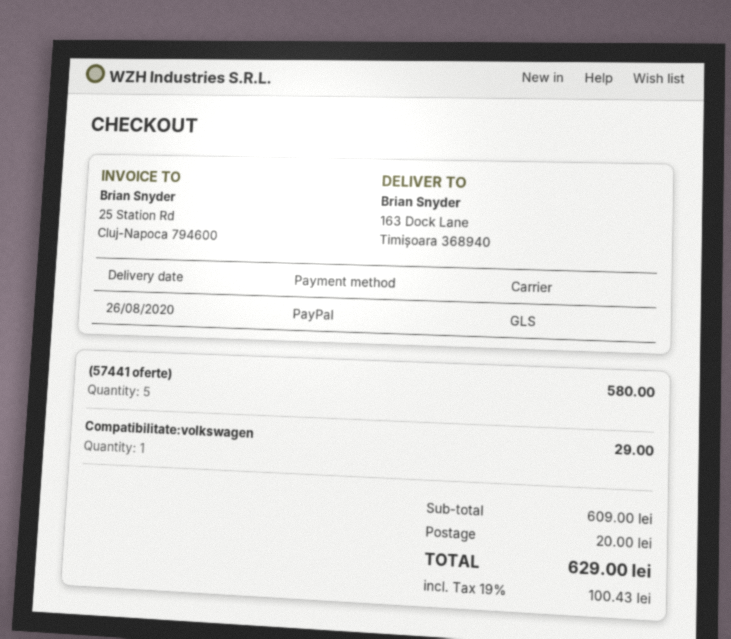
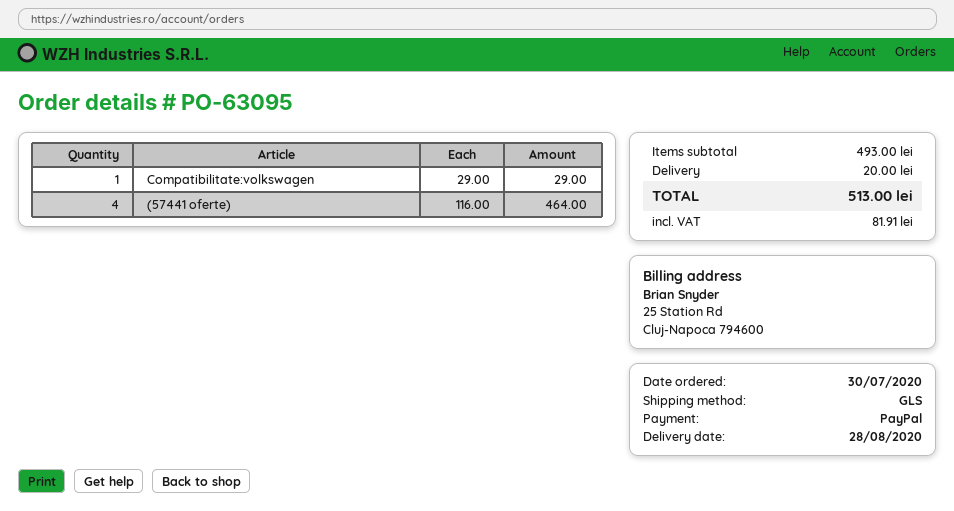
delivery date: 2020-08-26 -> 2020-08-28
(57441 oferte): 5 for 580.00 -> 4 for 464.00
subtotal: 609.00 -> 493.00
tax: 100.43 -> 81.91
total: 629.00 -> 513.00

